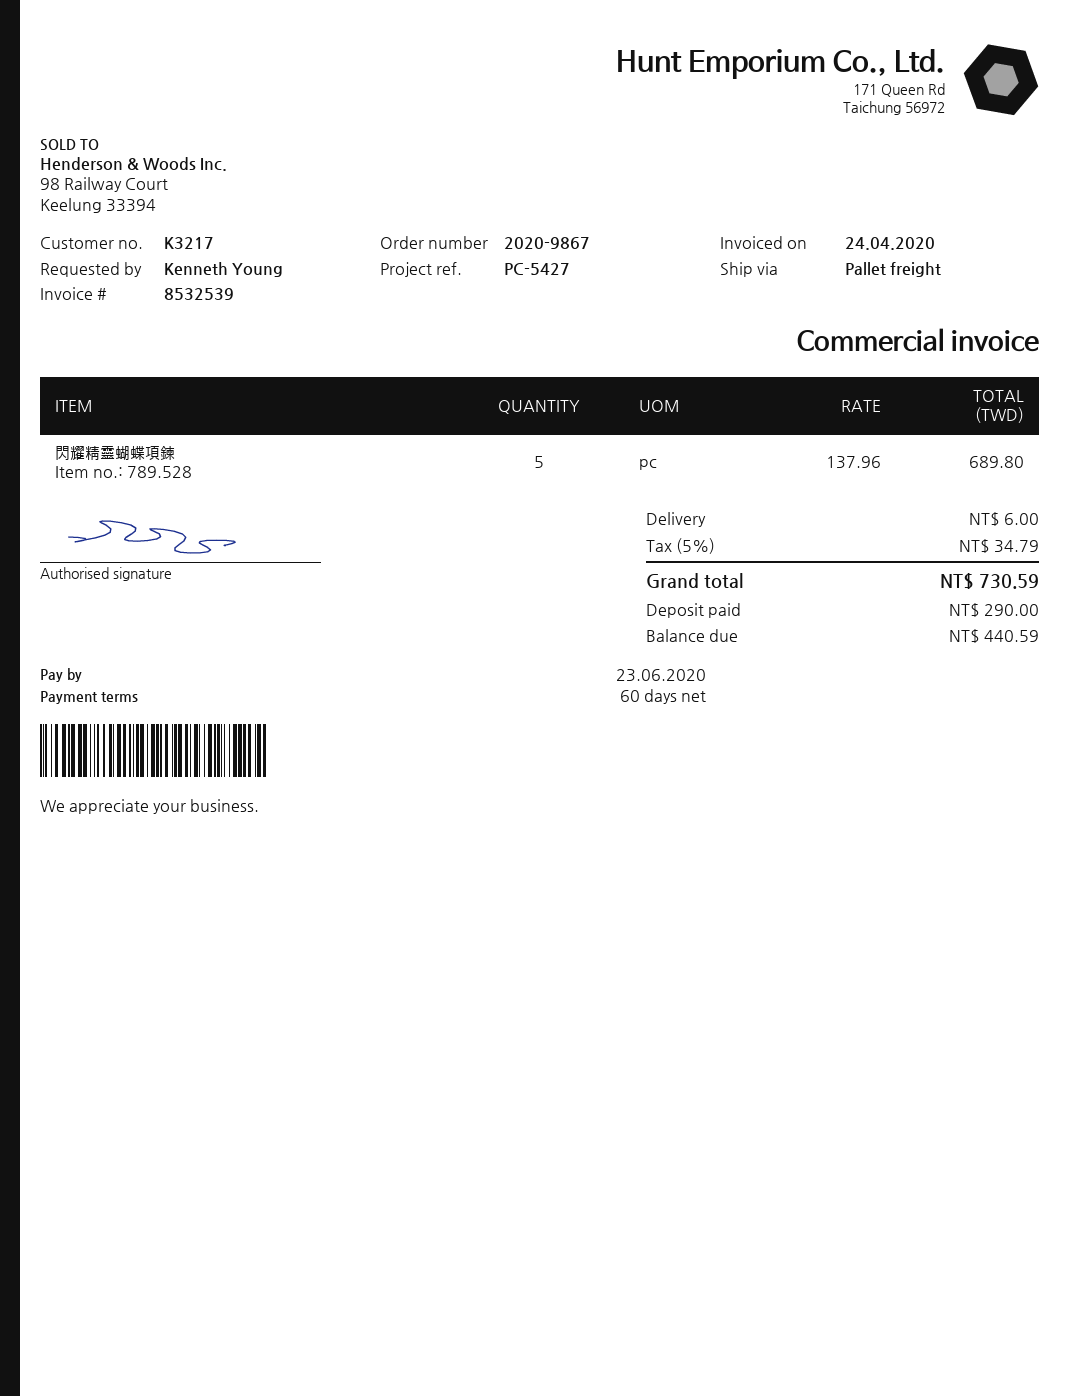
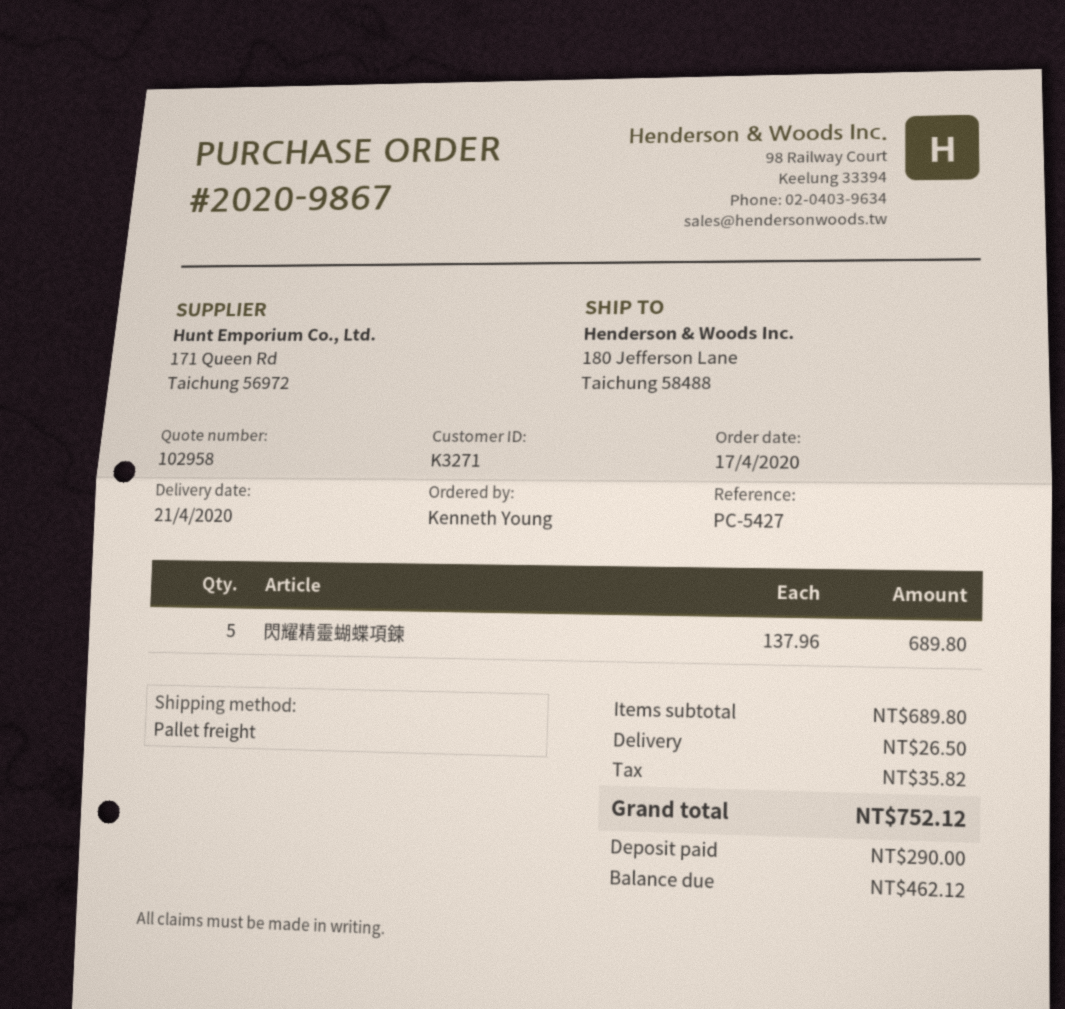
customer number: K3217 -> K3271
shipping: 6.00 -> 26.50
tax: 34.79 -> 35.82
total: 730.59 -> 752.12
balance: 440.59 -> 462.12

